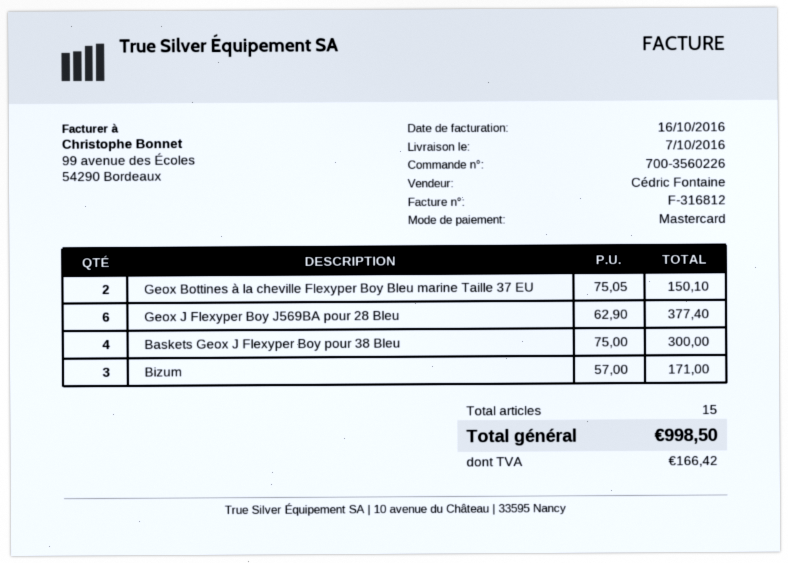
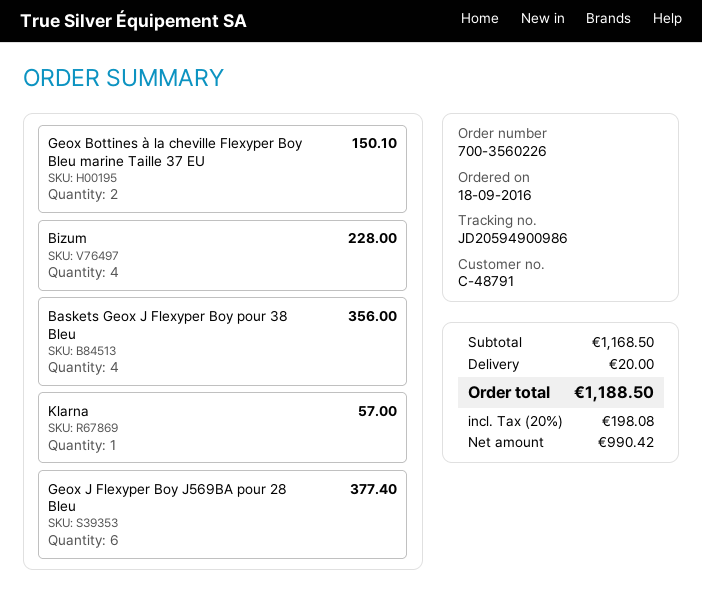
Baskets Geox J Flexyper Boy pour 38 Bleu: 4 for 300.00 -> 4 for 356.00
Bizum: 3 for 171.00 -> 4 for 228.00
Klarna: none -> 1 for 57.00
shipping: none -> 20.00
tax: 166.42 -> 198.08
total: 998.50 -> 1188.50

